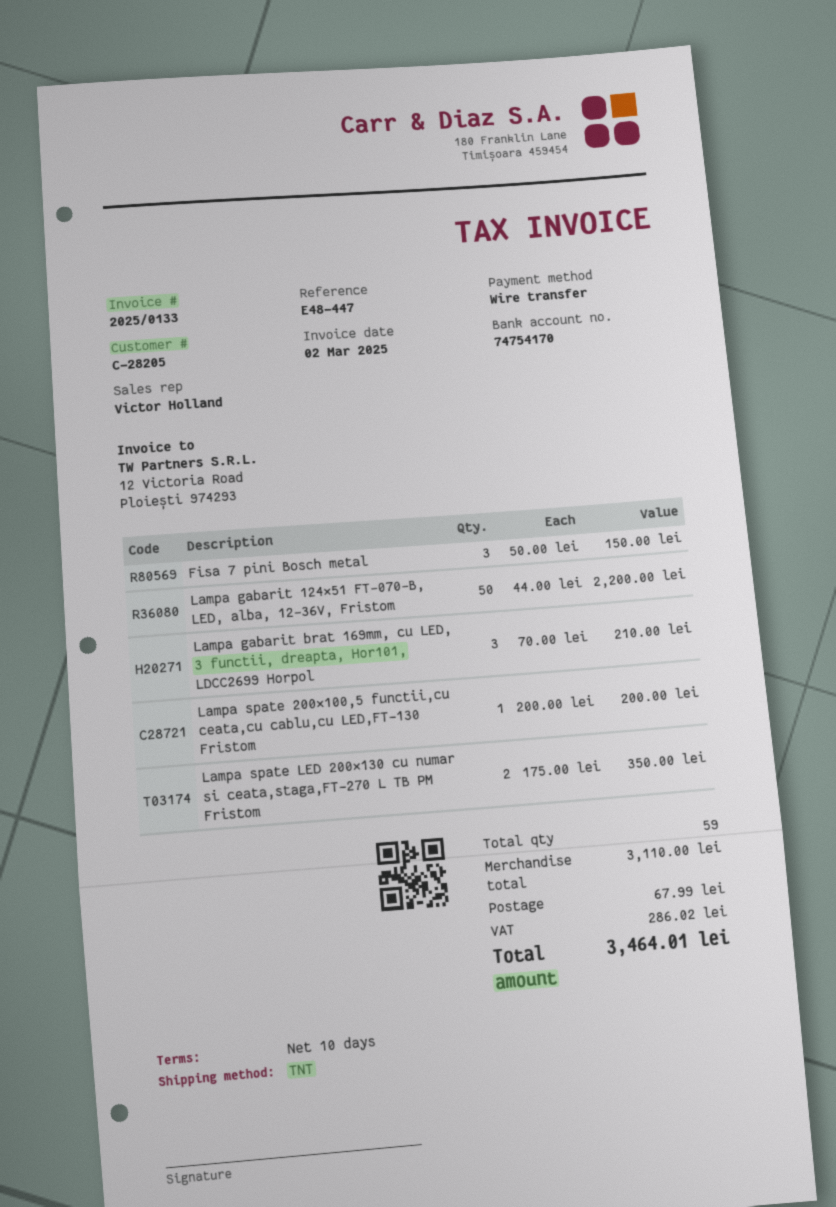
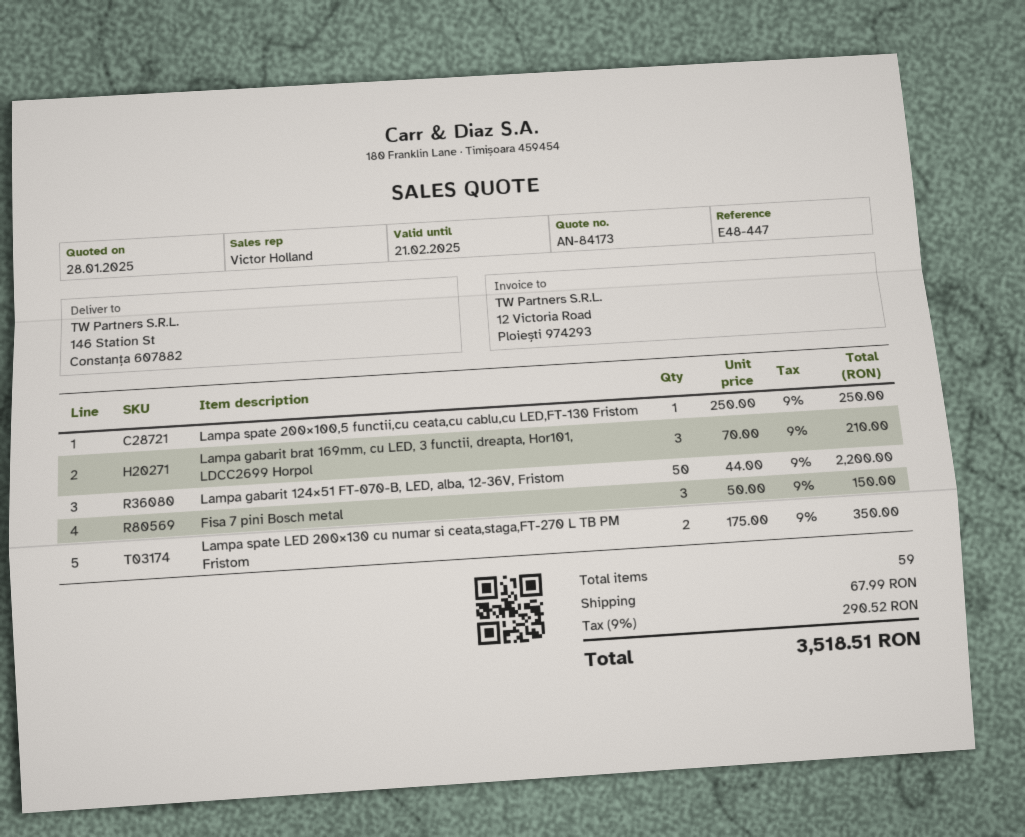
Lampa spate 200×100,5 functii,cu ceata,cu cablu,cu LED,FT-130 Fristom: 1 x 200.00 = 200.00 -> 1 x 250.00 = 250.00
tax: 286.02 -> 290.52
total: 3464.01 -> 3518.51

